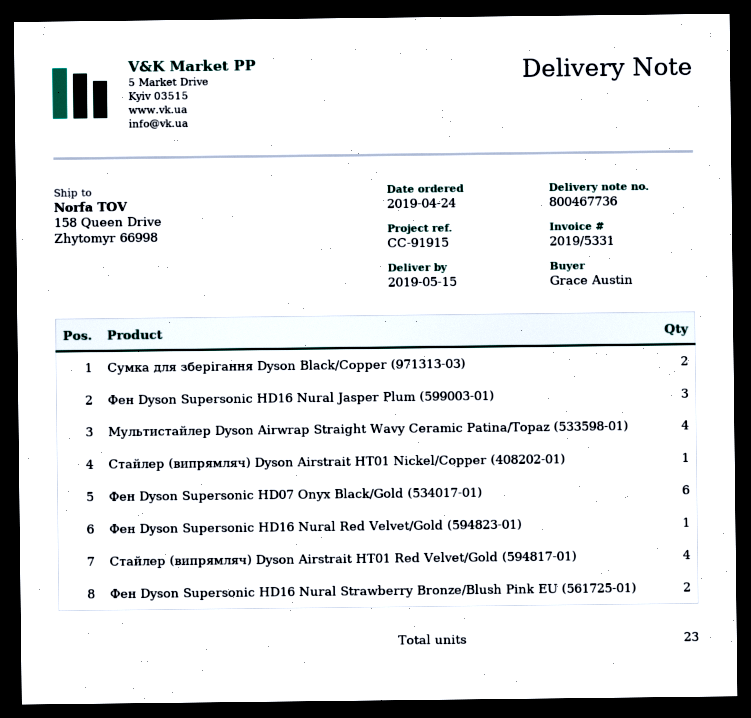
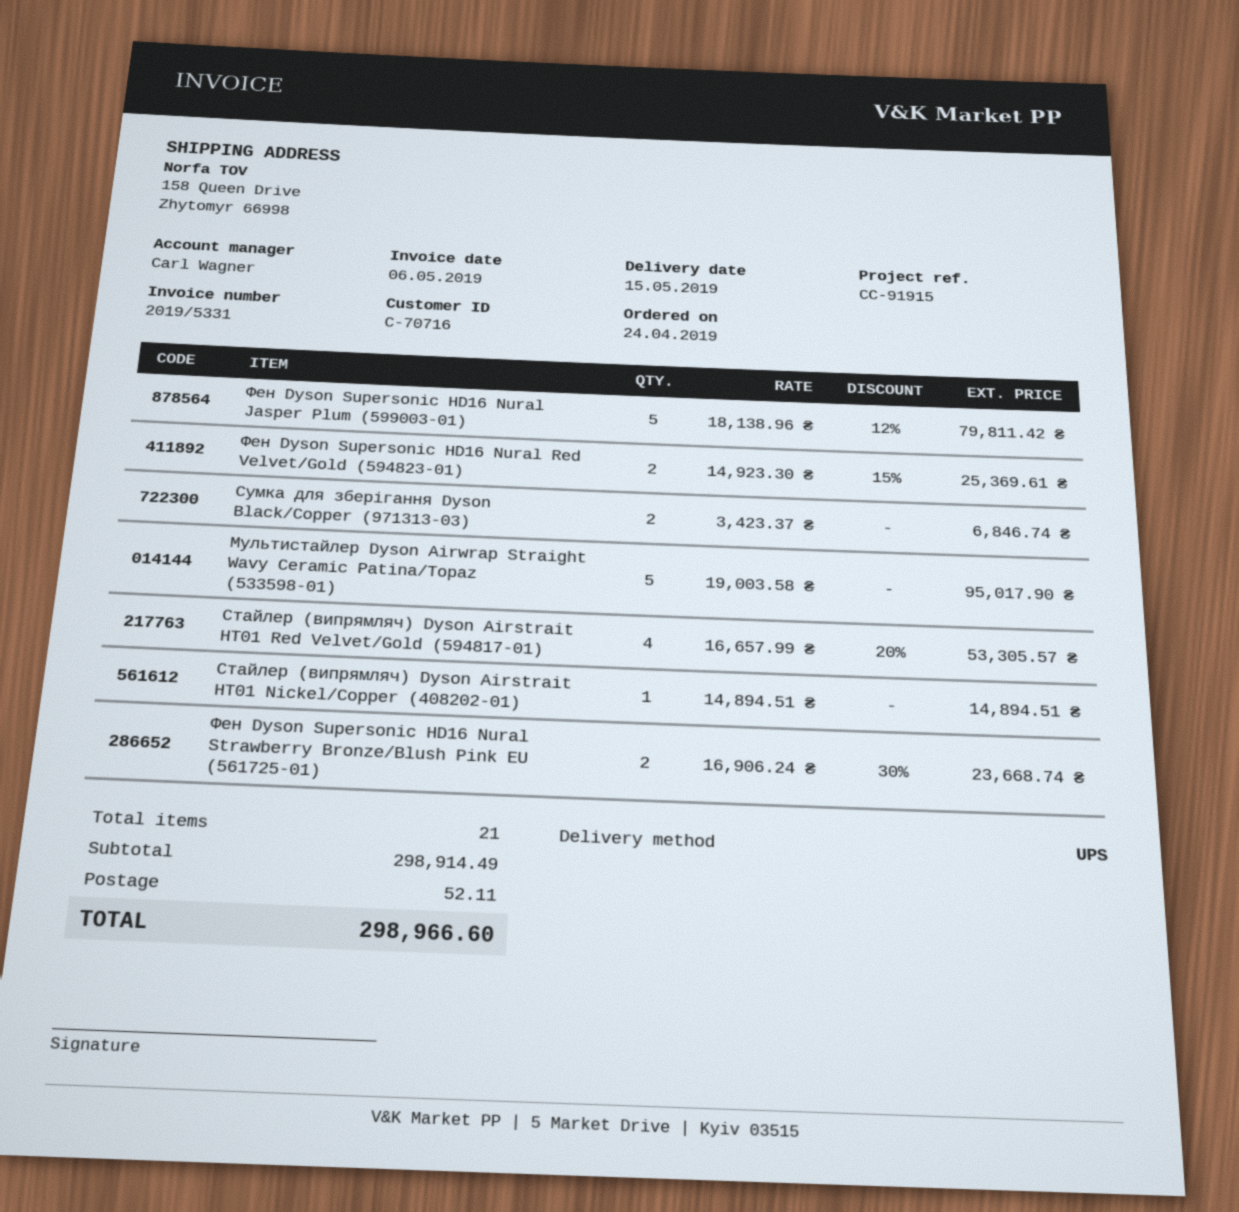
Фен Dyson Supersonic HD16 Nural Jasper Plum (599003-01): 3 -> 5
Мультистайлер Dyson Airwrap Straight Wavy Ceramic Patina/Topaz (533598-01): 4 -> 5
Фен Dyson Supersonic HD07 Onyx Black/Gold (534017-01): 6 -> none
Фен Dyson Supersonic HD16 Nural Red Velvet/Gold (594823-01): 1 -> 2
total quantity: 23 -> 21

